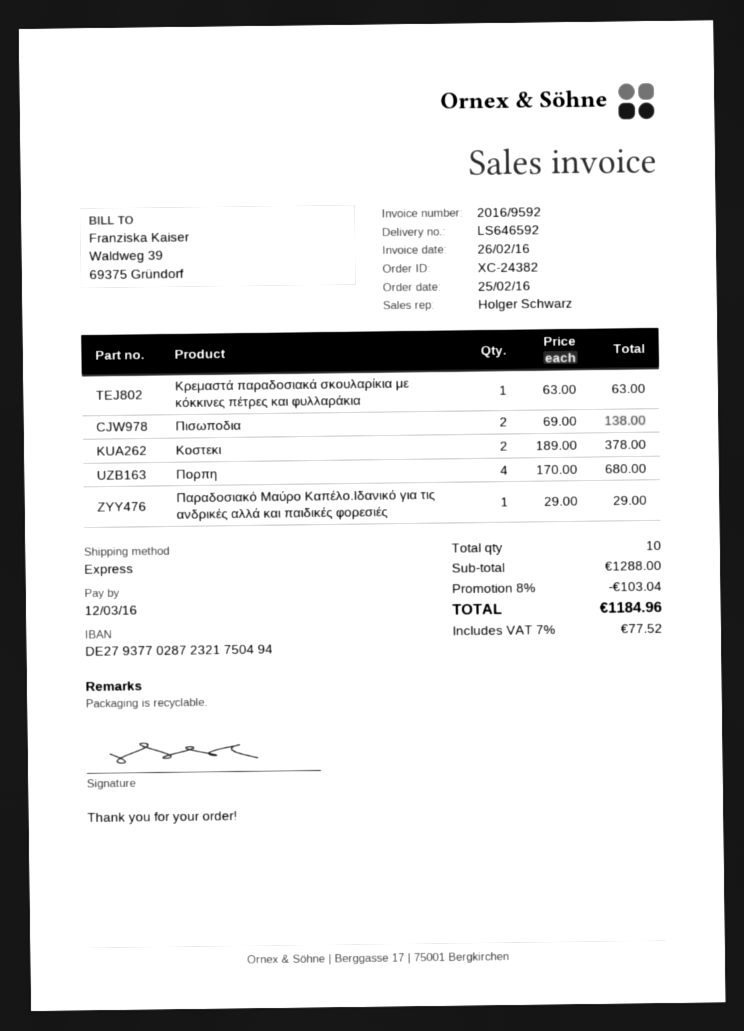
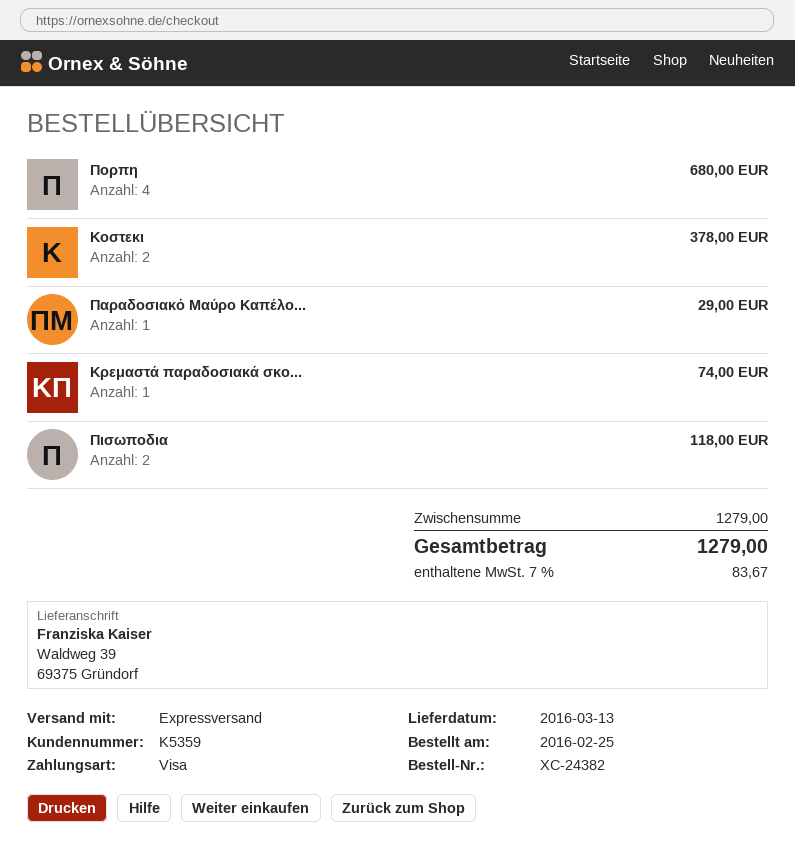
Κρεμαστά παραδοσιακά σκουλαρίκια με κόκκινες πέτρες και φυλλαράκια: 1 for 63.00 -> 1 for 74.00
Πισωποδια: 2 for 138.00 -> 2 for 118.00
subtotal: 1288.00 -> 1279.00
discount: 8% = 103.04 -> none
tax: 7% = 77.52 -> 7% = 83.67
total: 1184.96 -> 1279.00

